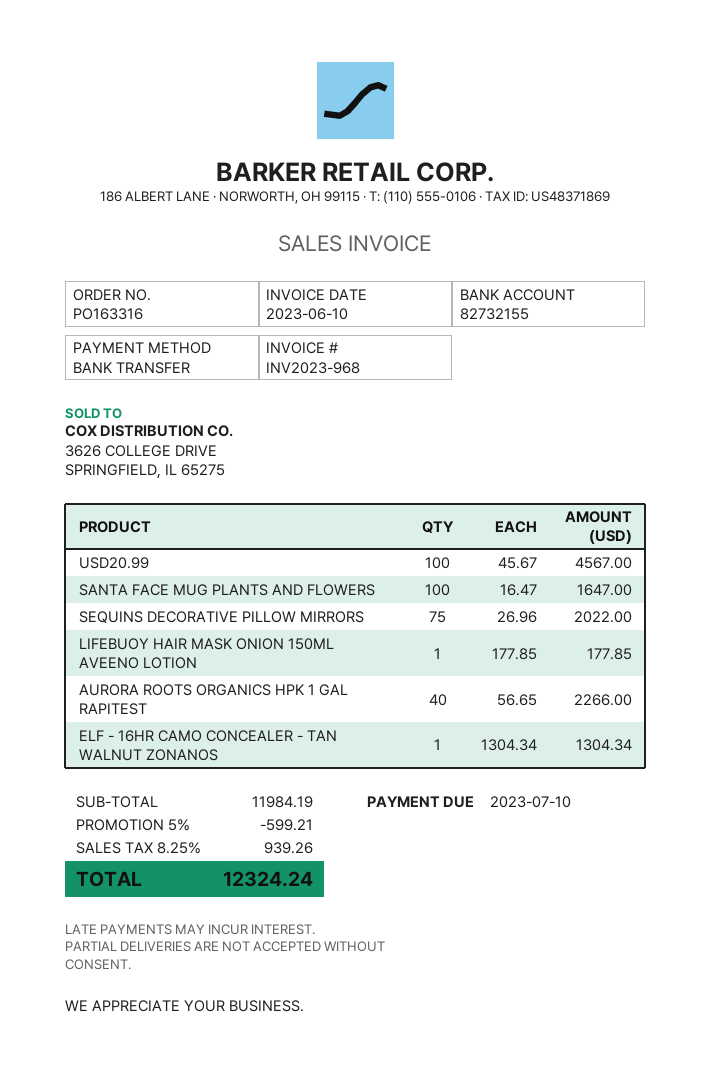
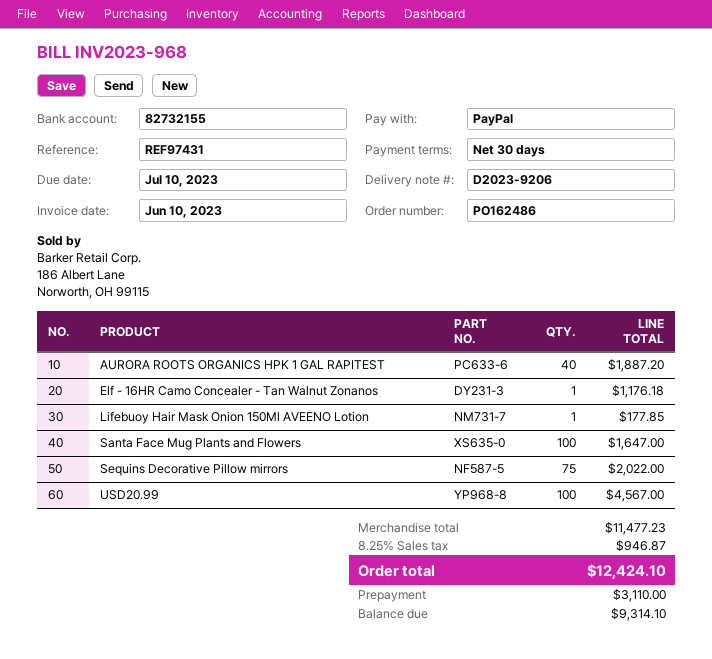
order number: PO163316 -> PO162486
payment method: bank transfer -> PayPal
AURORA ROOTS ORGANICS HPK 1 GAL RAPITEST: 40 for 2266.00 -> 40 for 1887.20
ELF - 16HR CAMO CONCEALER - TAN WALNUT ZONANOS: 1 for 1304.34 -> 1 for 1176.18
subtotal: 11984.19 -> 11477.23
discount: 5% = 599.21 -> none
tax: 8.25% = 939.26 -> 8.25% = 946.87
total: 12324.24 -> 12424.10

